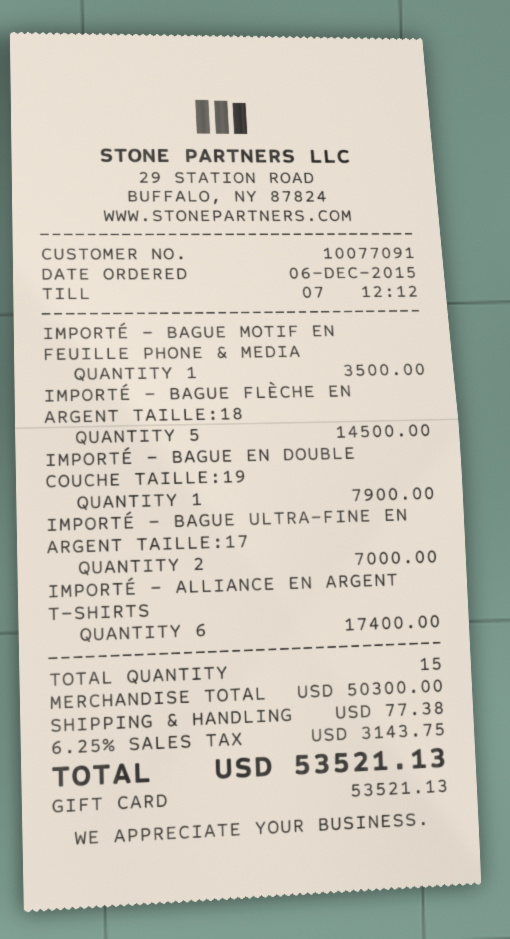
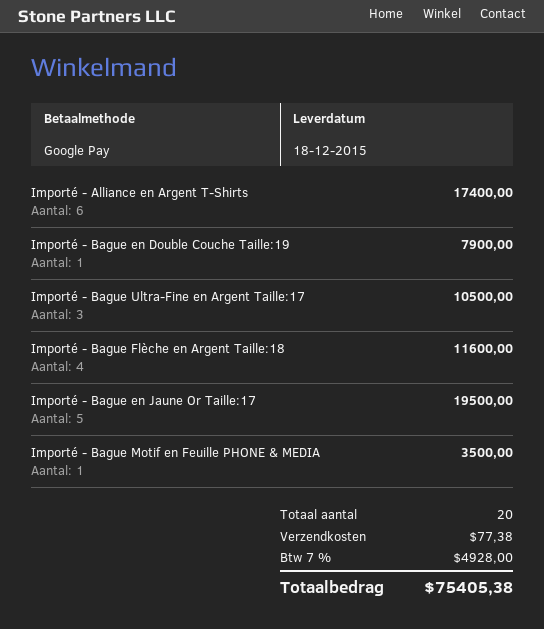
payment method: gift card -> Google Pay
IMPORTÉ - BAGUE FLÈCHE EN ARGENT TAILLE:18: 5 for 14500.00 -> 4 for 11600.00
IMPORTÉ - BAGUE ULTRA-FINE EN ARGENT TAILLE:17: 2 for 7000.00 -> 3 for 10500.00
Importé - Bague en Jaune Or Taille:17: none -> 5 for 19500.00
total quantity: 15 -> 20
tax: 6.25% = 3143.75 -> 7% = 4928.00
total: 53521.13 -> 75405.38

